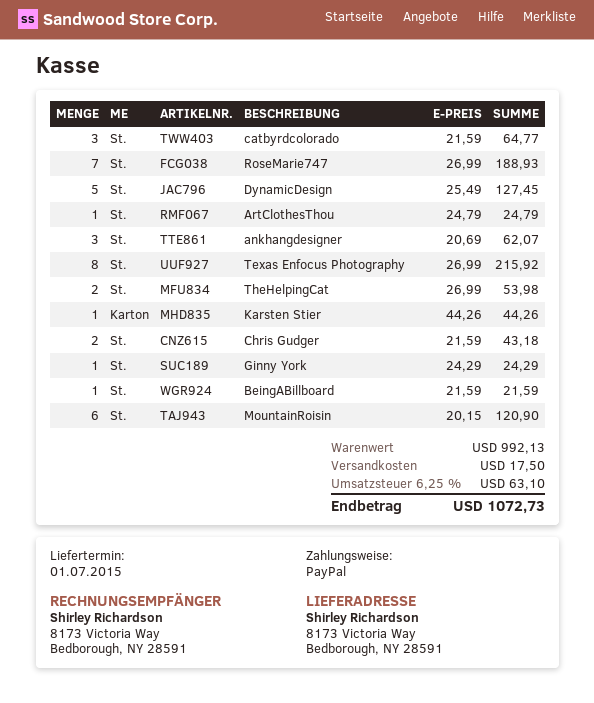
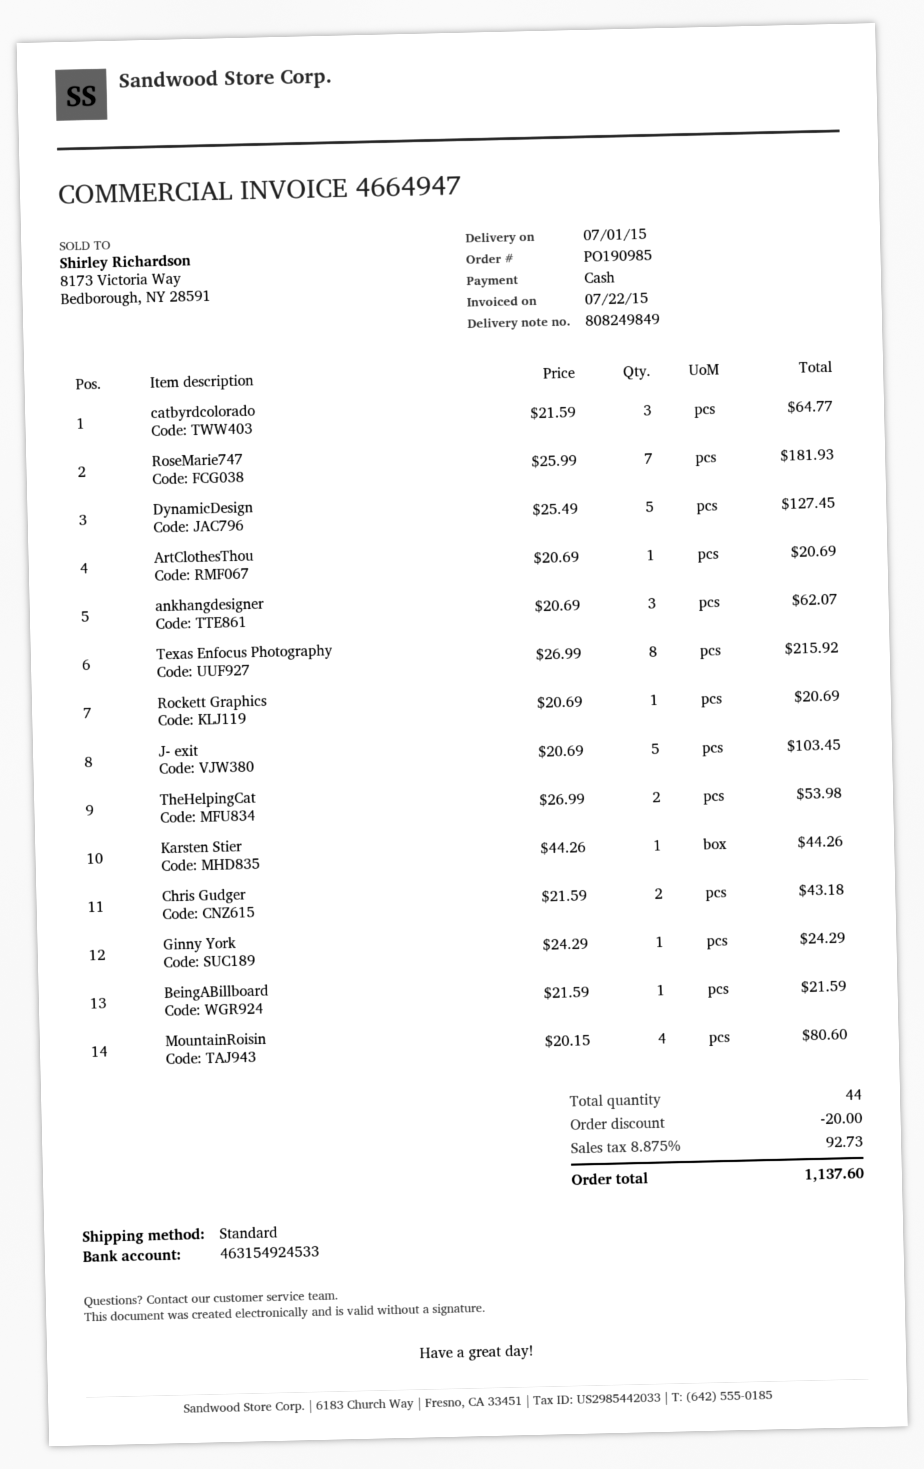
payment method: PayPal -> cash
RoseMarie747: 7 x 26.99 = 188.93 -> 7 x 25.99 = 181.93
ArtClothesThou: 1 x 24.79 = 24.79 -> 1 x 20.69 = 20.69
MountainRoisin: 6 x 20.15 = 120.90 -> 4 x 20.15 = 80.60
Rockett Graphics: none -> 1 x 20.69 = 20.69
J- exit: none -> 5 x 20.69 = 103.45
discount: none -> 20.00
shipping: 17.50 -> none
tax: 6.25% = 63.10 -> 8.875% = 92.73
total: 1072.73 -> 1137.60

